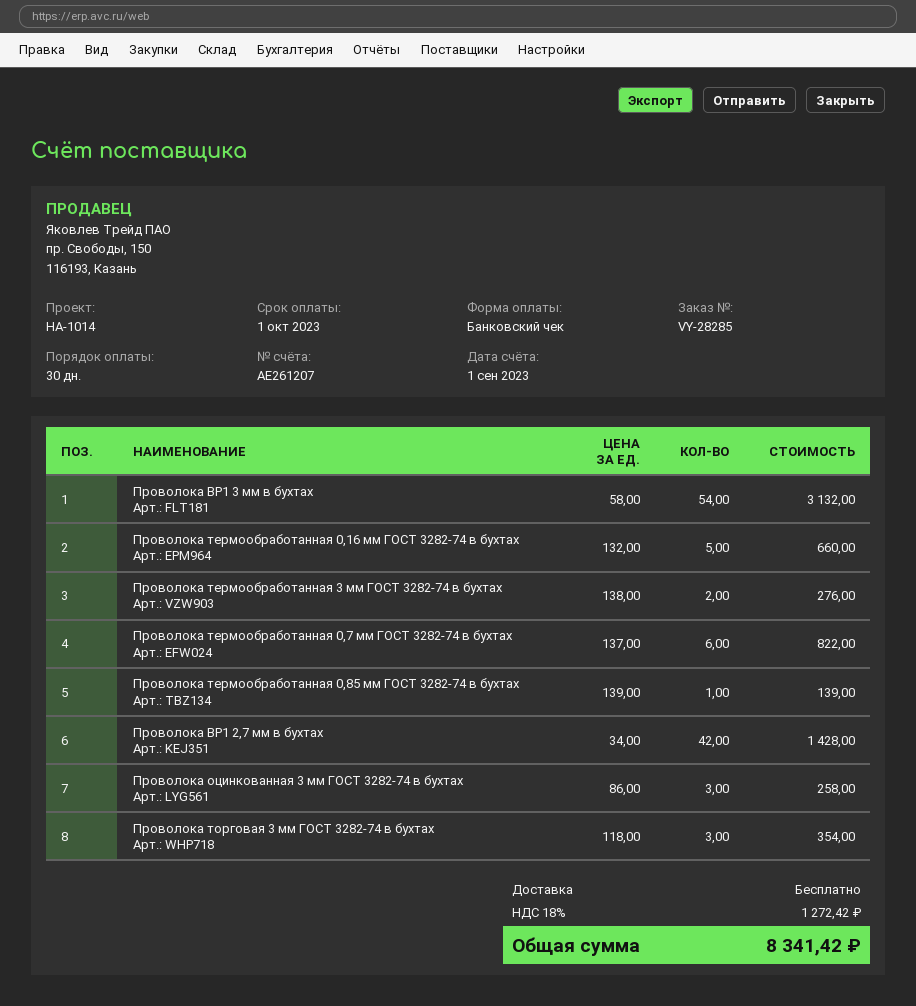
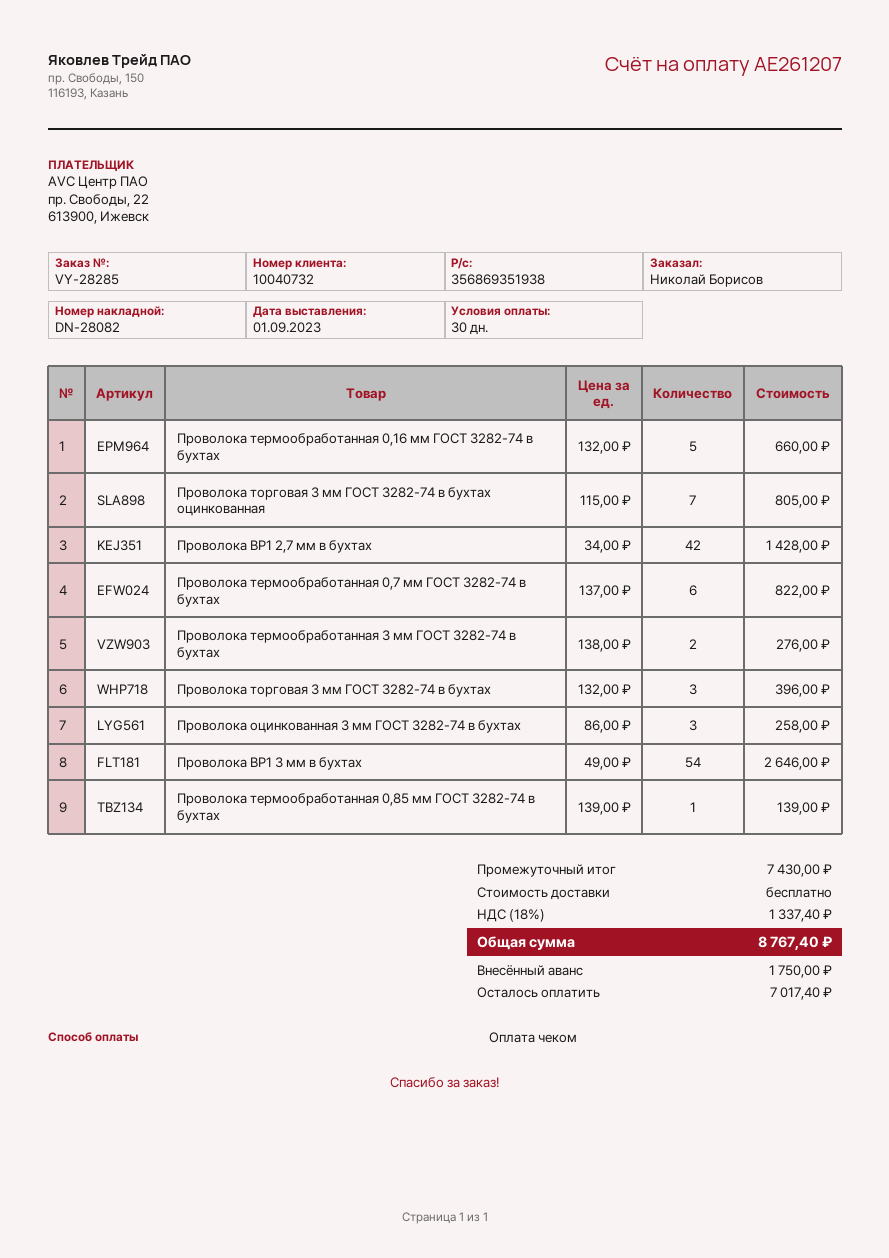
Проволока ВР1 3 мм в бухтах: 54 x 58.00 = 3132.00 -> 54 x 49.00 = 2646.00
Проволока торговая 3 мм ГОСТ 3282-74 в бухтах: 3 x 118.00 = 354.00 -> 3 x 132.00 = 396.00
Проволока торговая 3 мм ГОСТ 3282-74 в бухтах оцинкованная: none -> 7 x 115.00 = 805.00
tax: 18% = 1272.42 -> 18% = 1337.40
total: 8341.42 -> 8767.40

